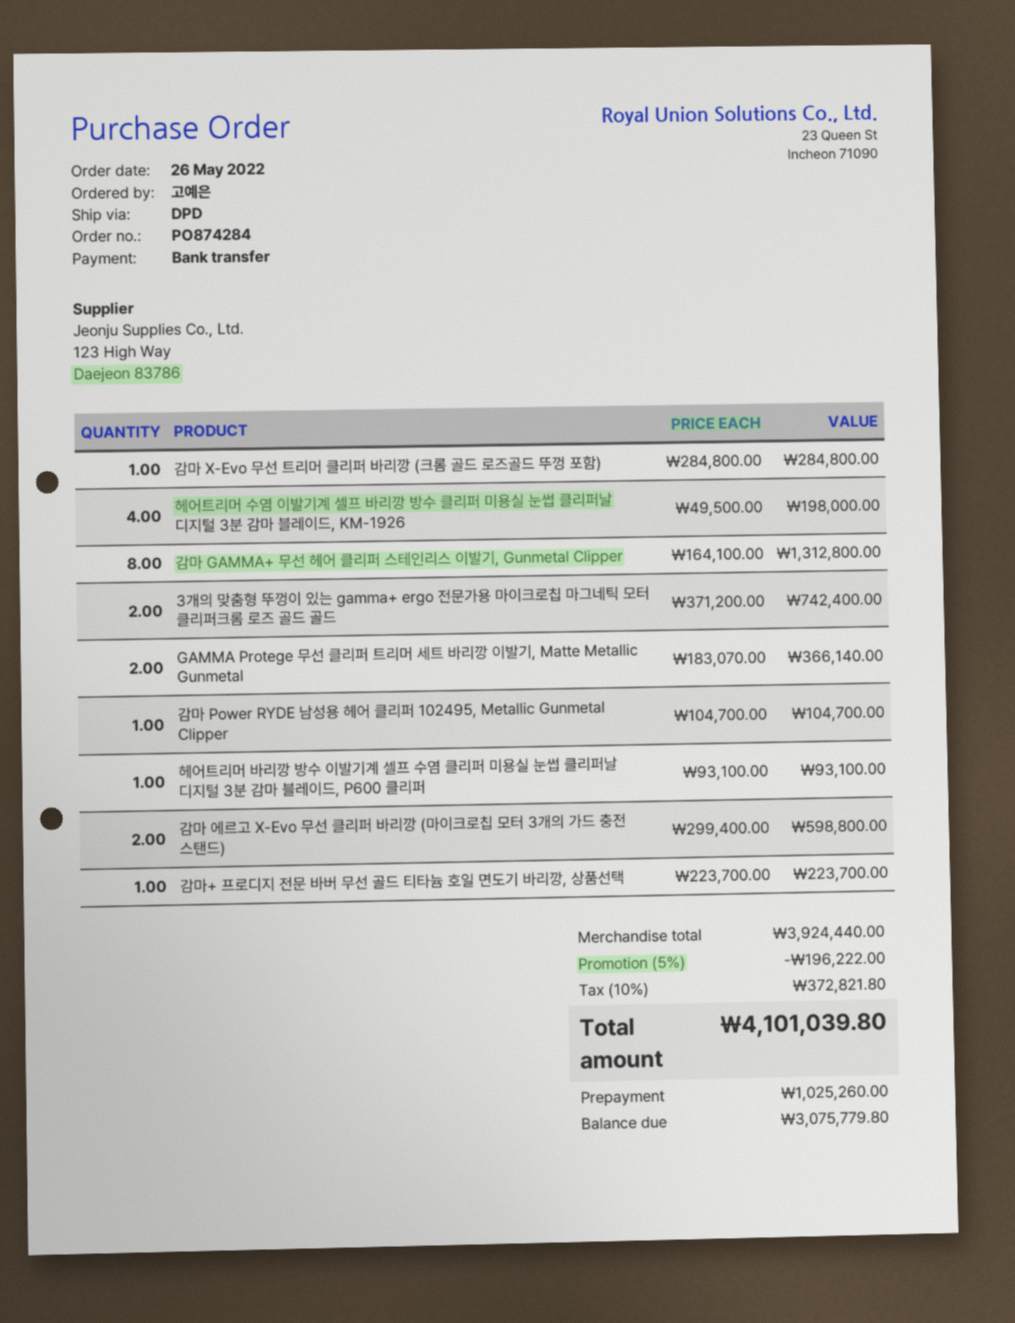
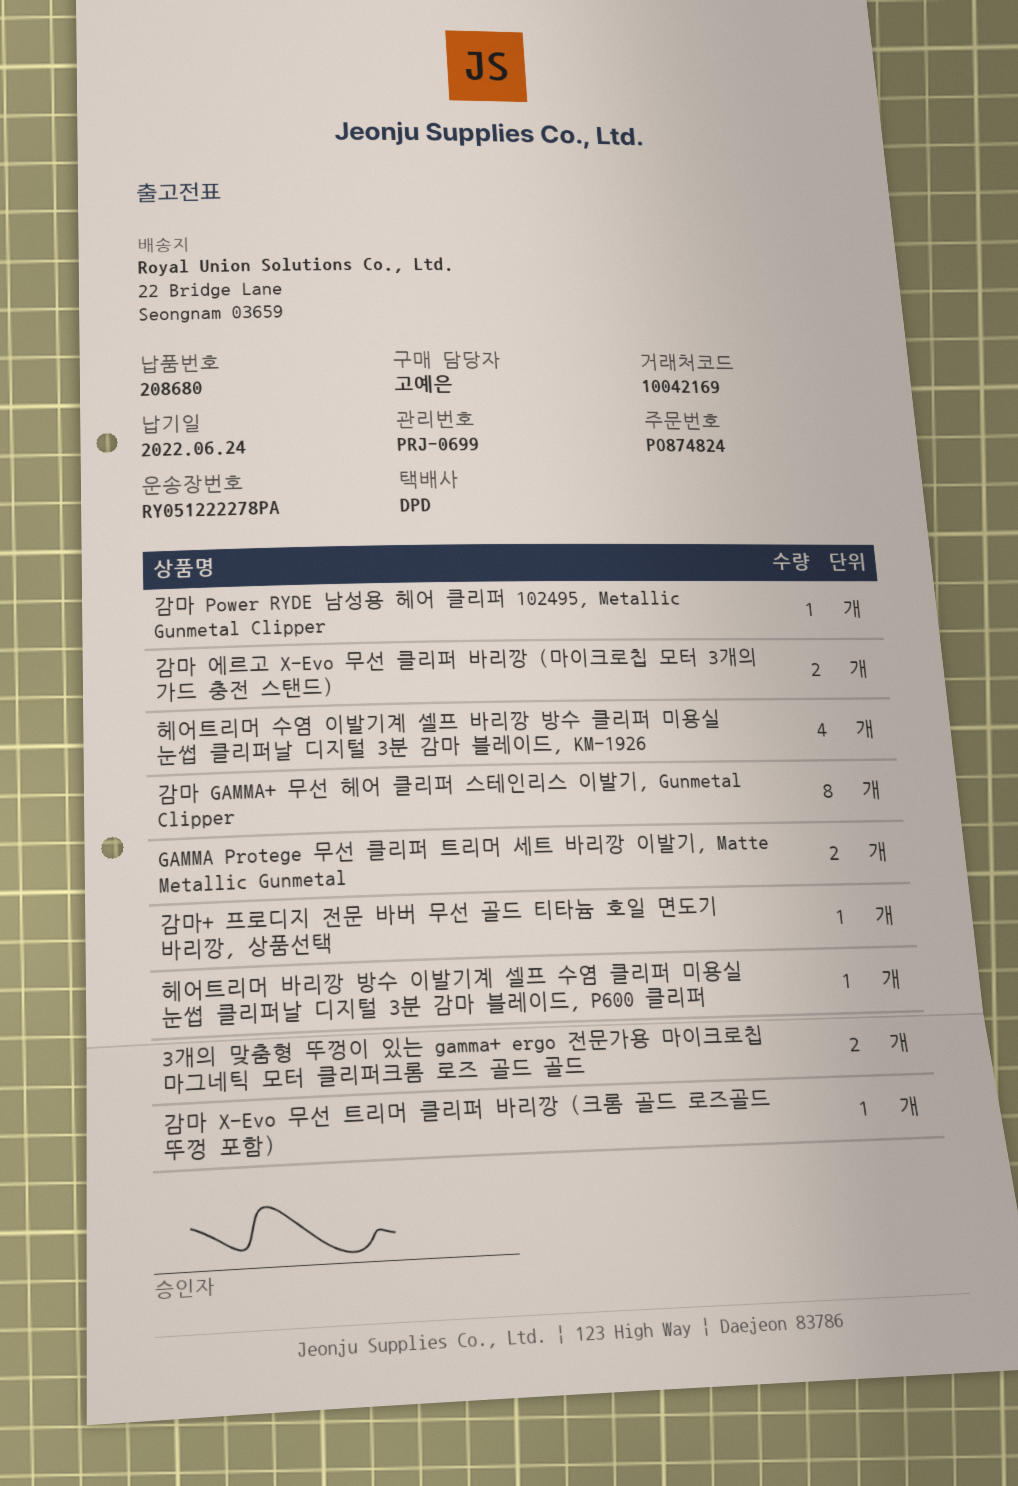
order number: PO874284 -> PO874824

